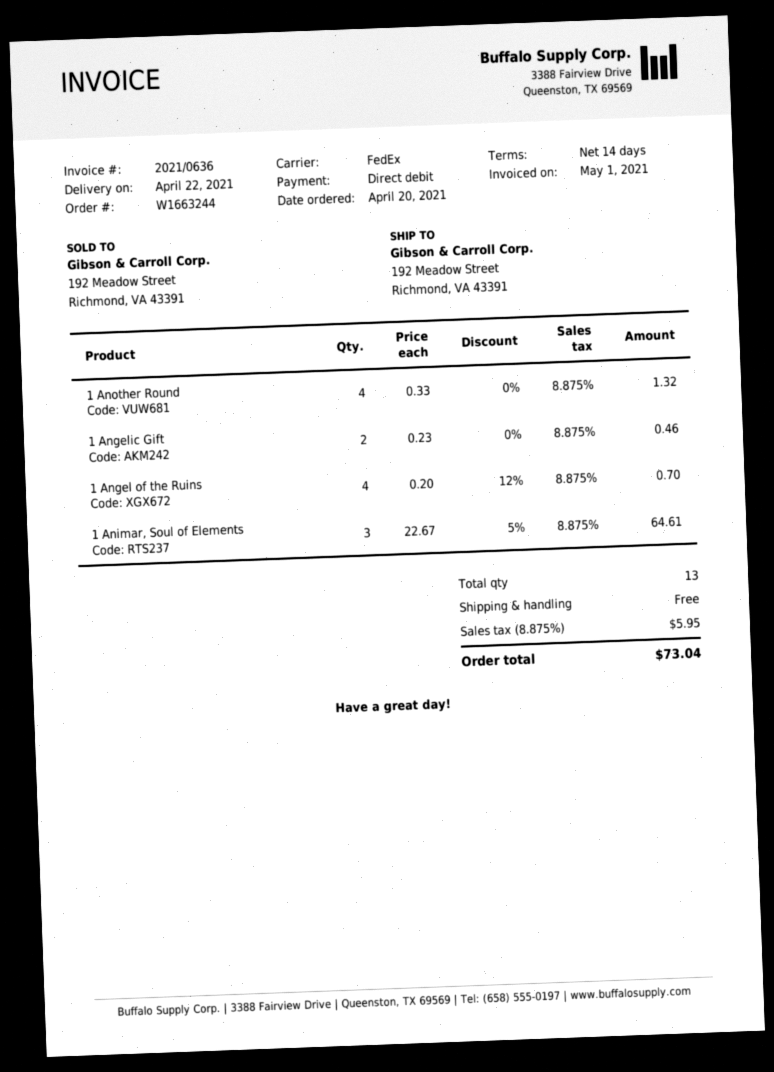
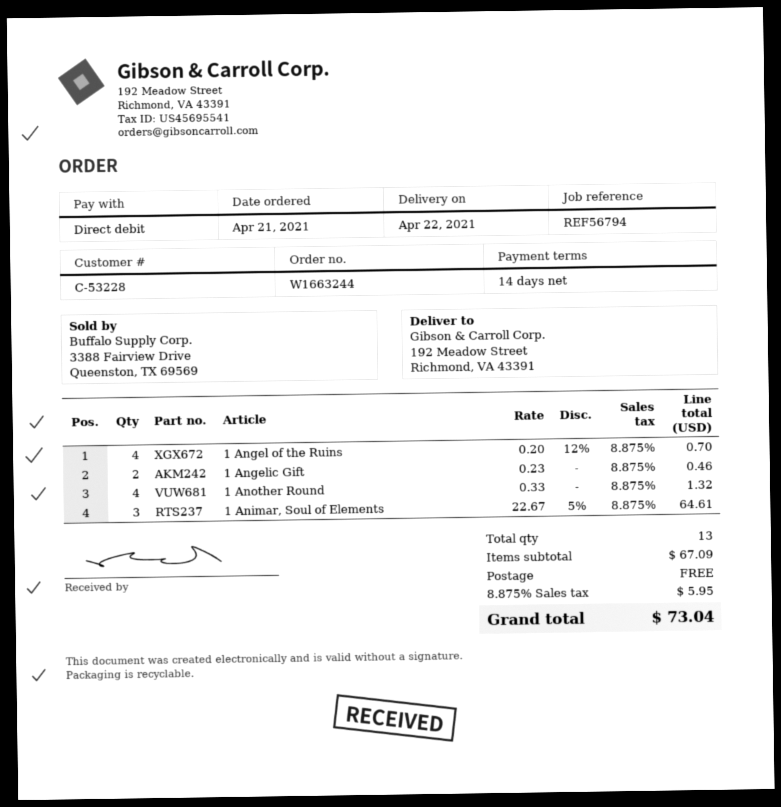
order date: 2021-04-20 -> 2021-04-21

